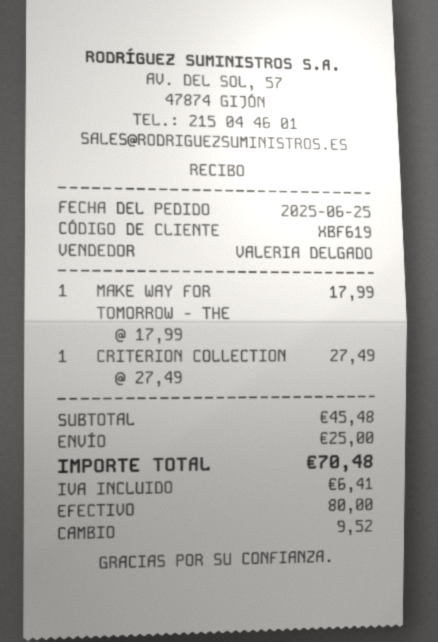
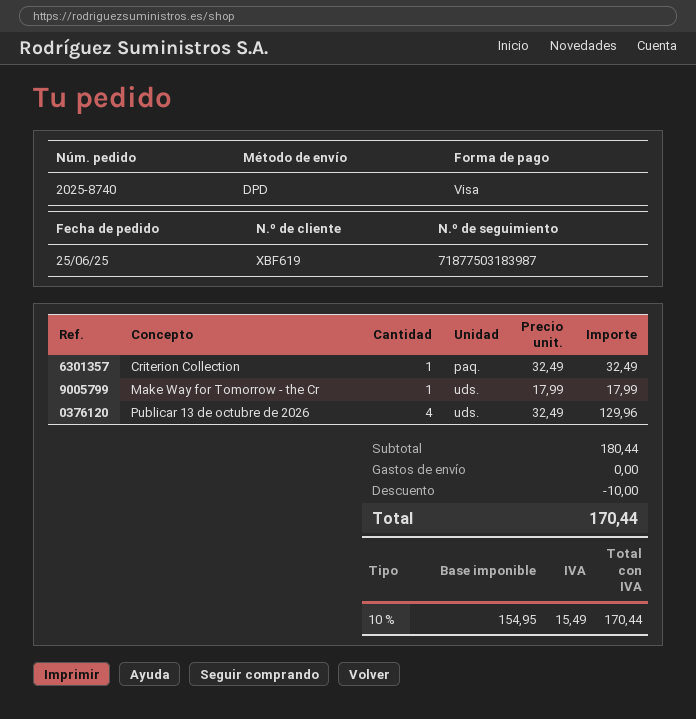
payment method: cash -> Visa
CRITERION COLLECTION: 1 x 27.49 = 27.49 -> 1 x 32.49 = 32.49
Publicar 13 de octubre de 2026: none -> 4 x 32.49 = 129.96
subtotal: 45.48 -> 180.44
discount: none -> 10.00
shipping: 25.00 -> 0.00
tax: 6.41 -> 15.49
total: 70.48 -> 170.44

